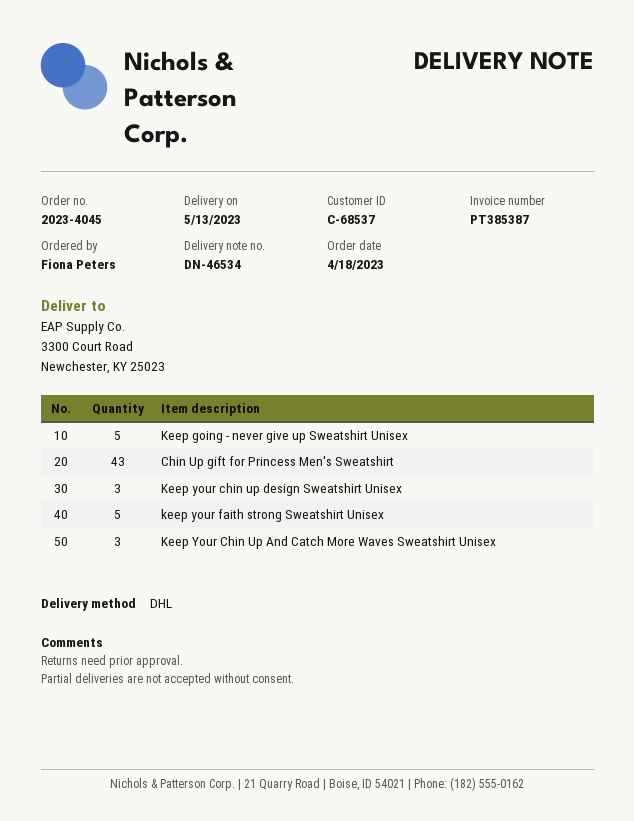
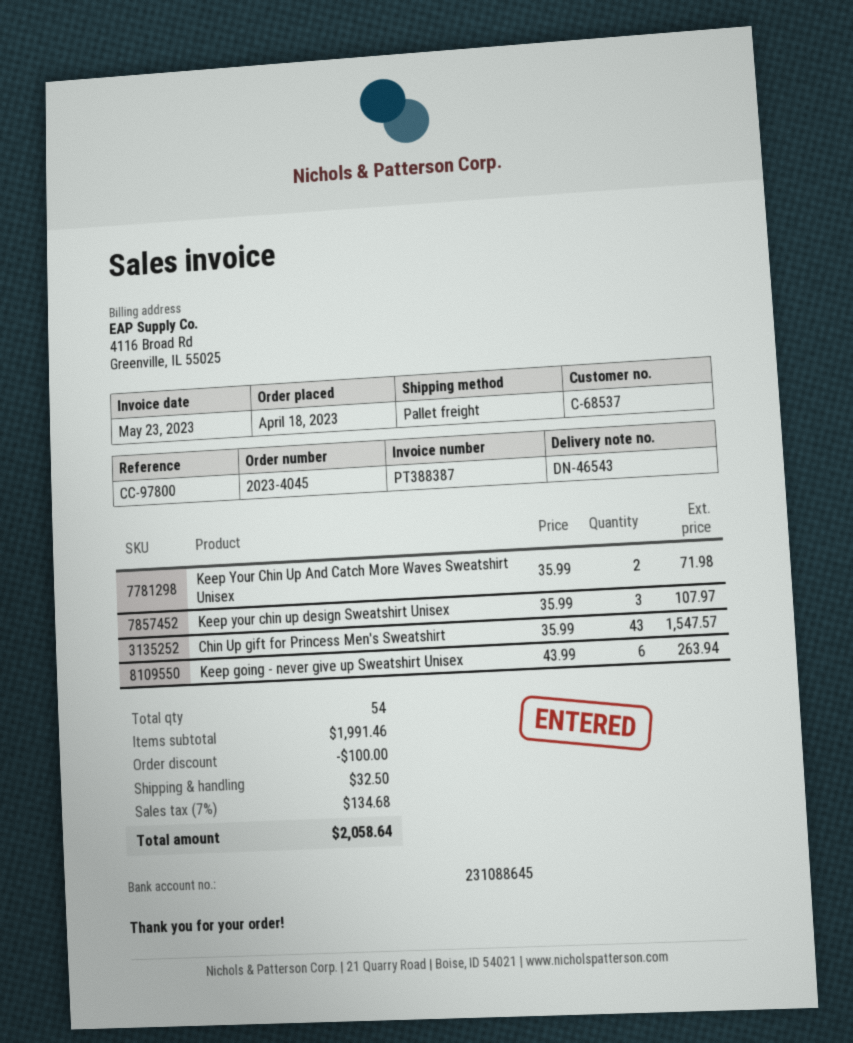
delivery note number: DN-46534 -> DN-46543
invoice number: PT385387 -> PT388387
shipping method: DHL -> pallet freight
Keep going - never give up Sweatshirt Unisex: 5 -> 6
keep your faith strong Sweatshirt Unisex: 5 -> none
Keep Your Chin Up And Catch More Waves Sweatshirt Unisex: 3 -> 2

